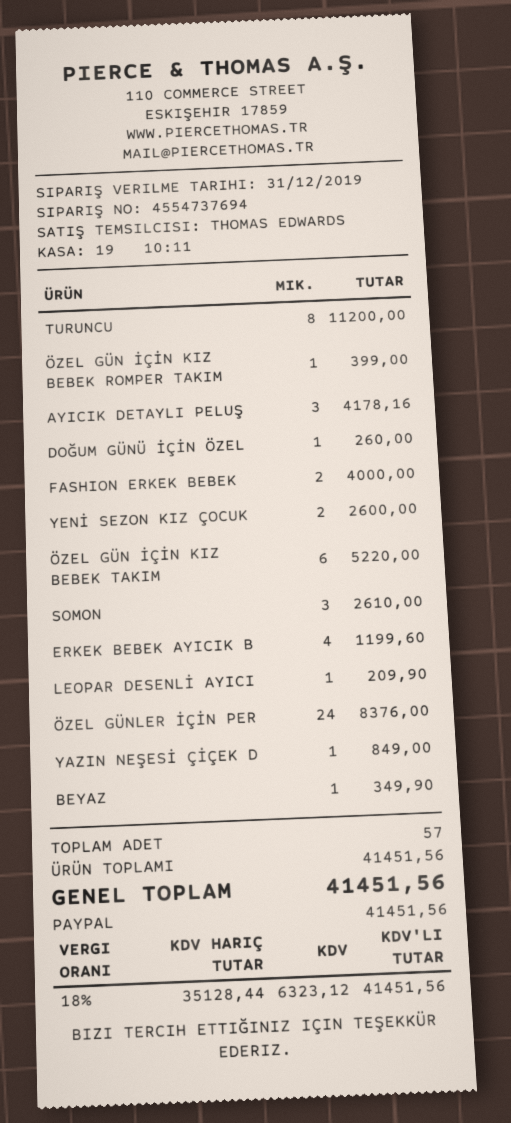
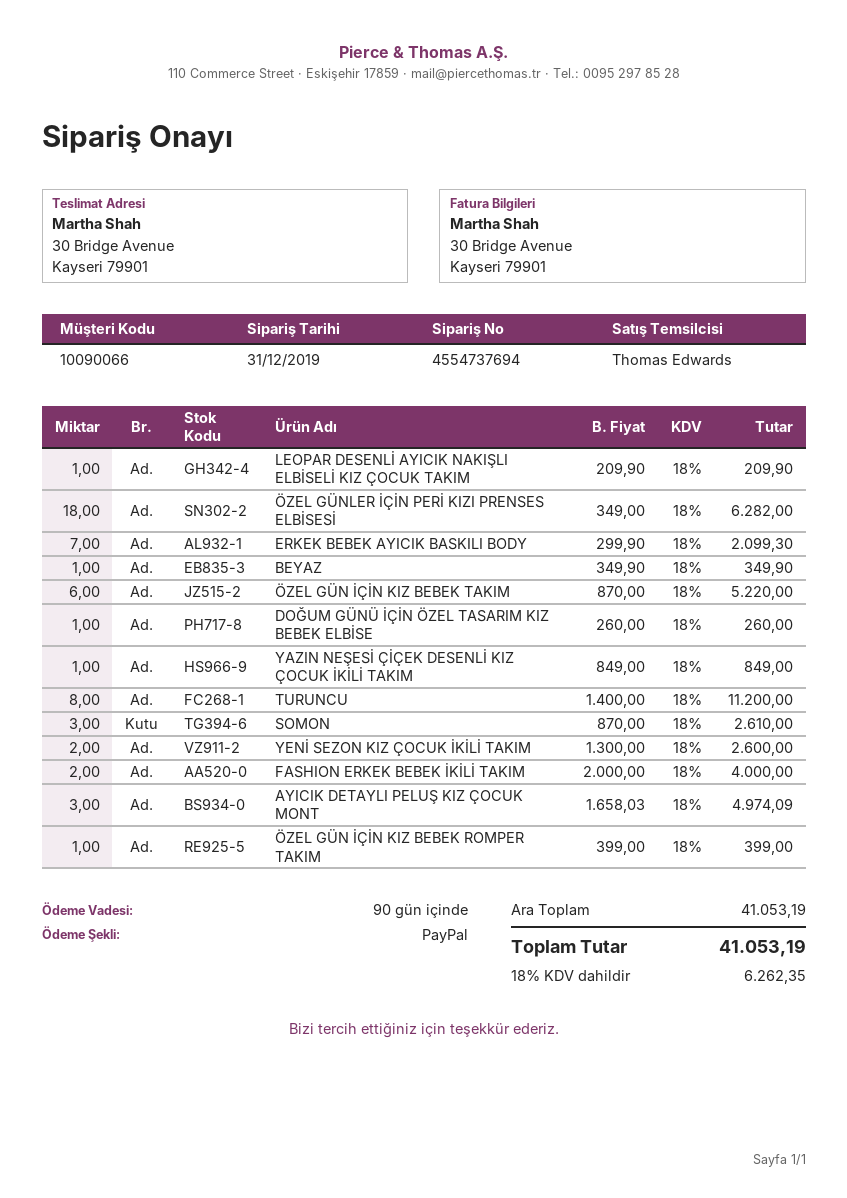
AYICIK DETAYLI PELUŞ: 3 for 4178.16 -> 3 for 4974.09
ERKEK BEBEK AYICIK B: 4 for 1199.60 -> 7 for 2099.30
ÖZEL GÜNLER İÇİN PER: 24 for 8376.00 -> 18 for 6282.00
subtotal: 41451.56 -> 41053.19
tax: 18% = 6323.12 -> 18% = 6262.35
total: 41451.56 -> 41053.19

